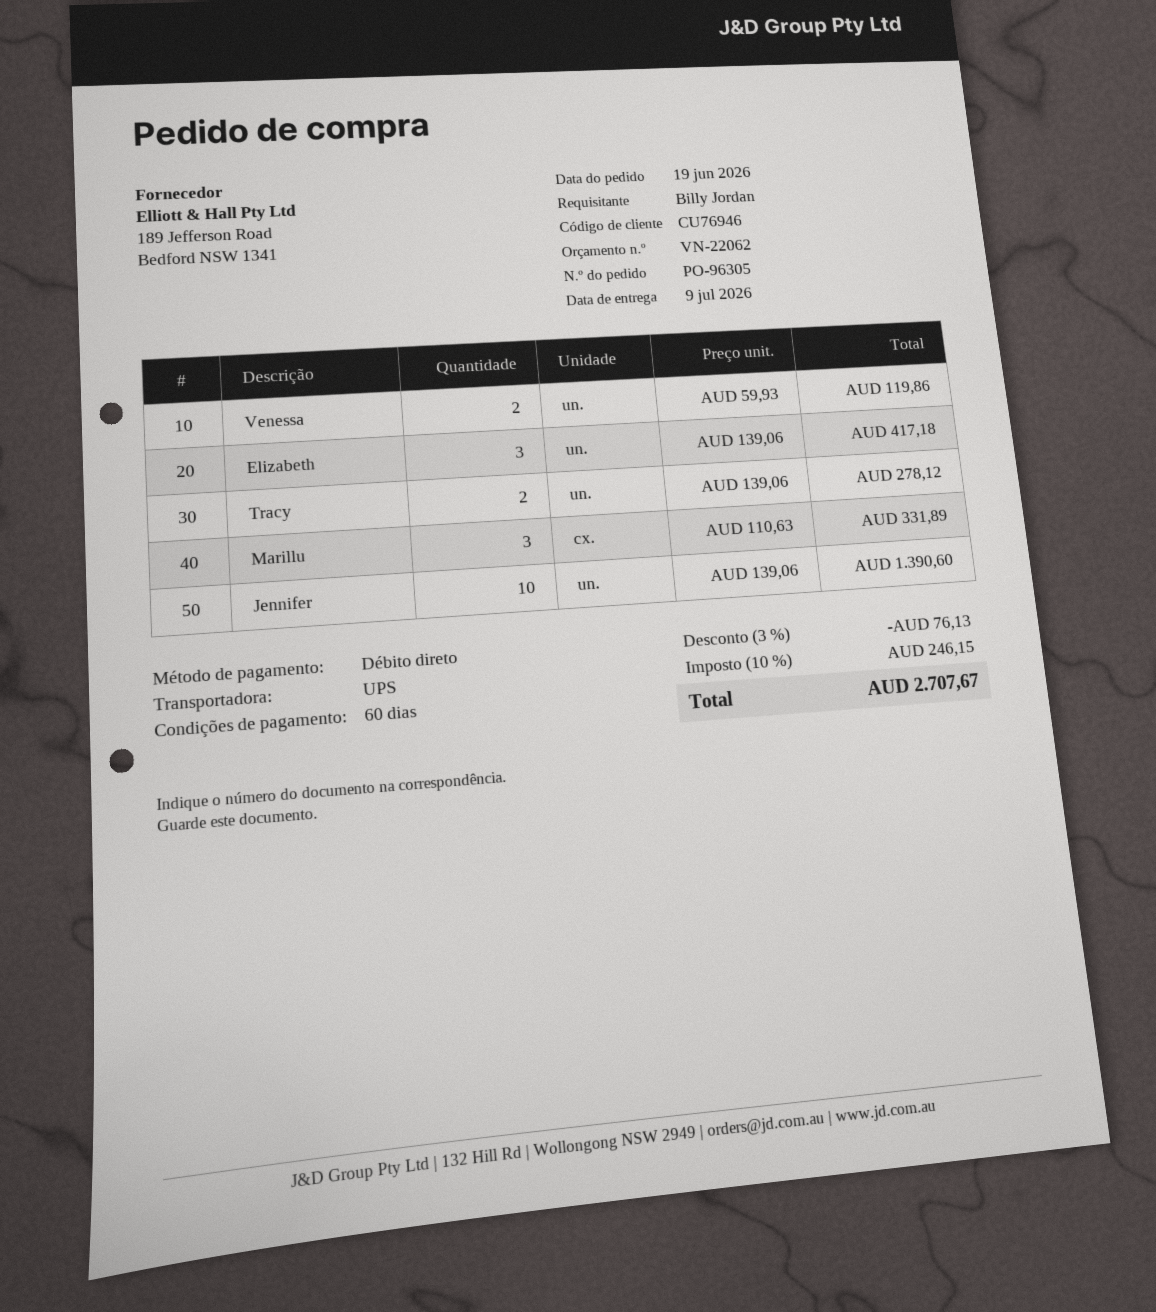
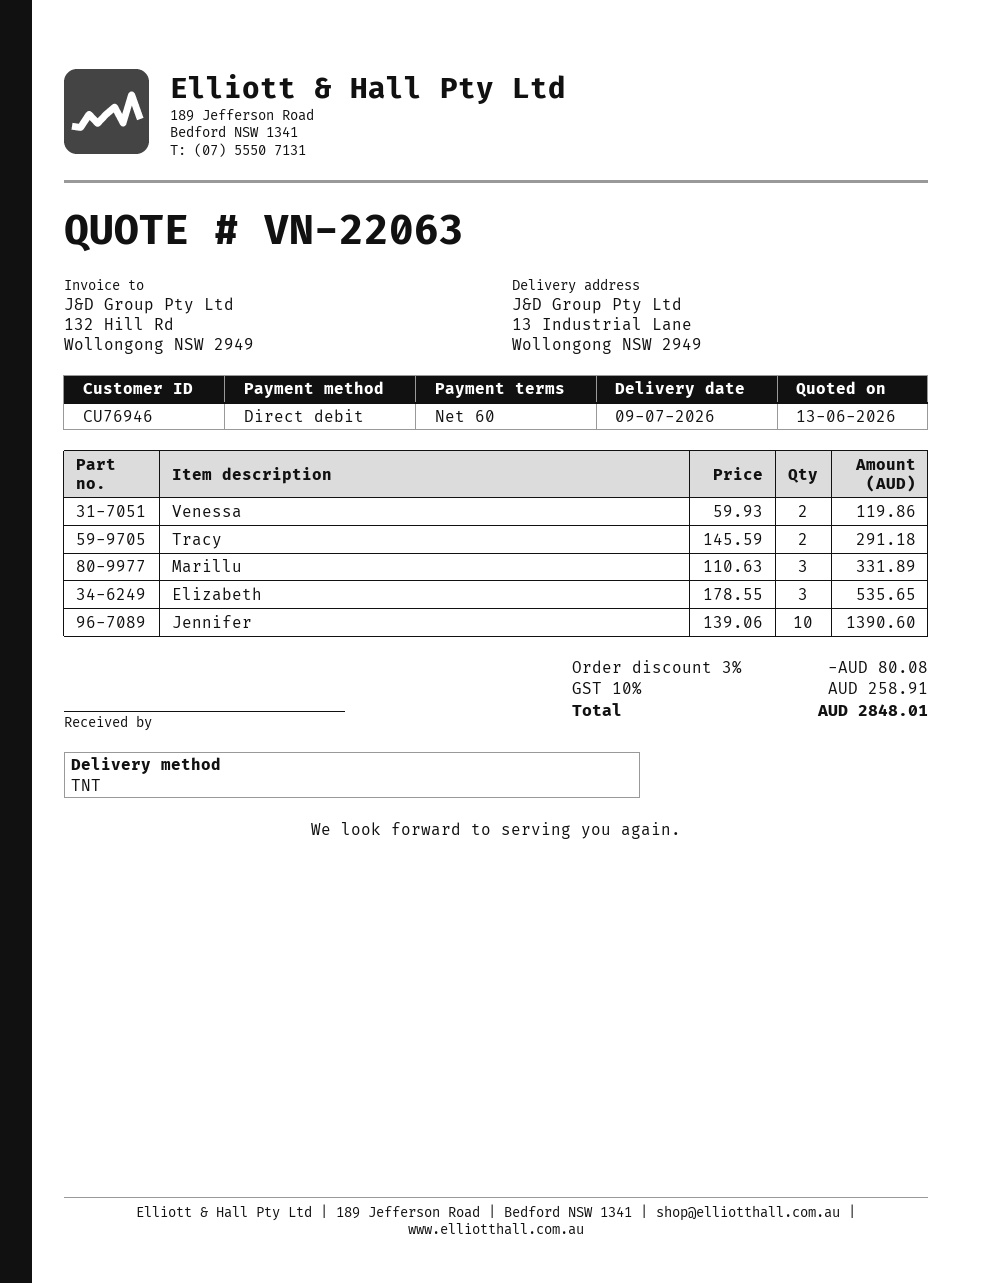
quote number: VN-22062 -> VN-22063
shipping method: UPS -> TNT
Elizabeth: 3 x 139.06 = 417.18 -> 3 x 178.55 = 535.65
Tracy: 2 x 139.06 = 278.12 -> 2 x 145.59 = 291.18
discount: 3% = 76.13 -> 3% = 80.08
tax: 10% = 246.15 -> 10% = 258.91
total: 2707.67 -> 2848.01

